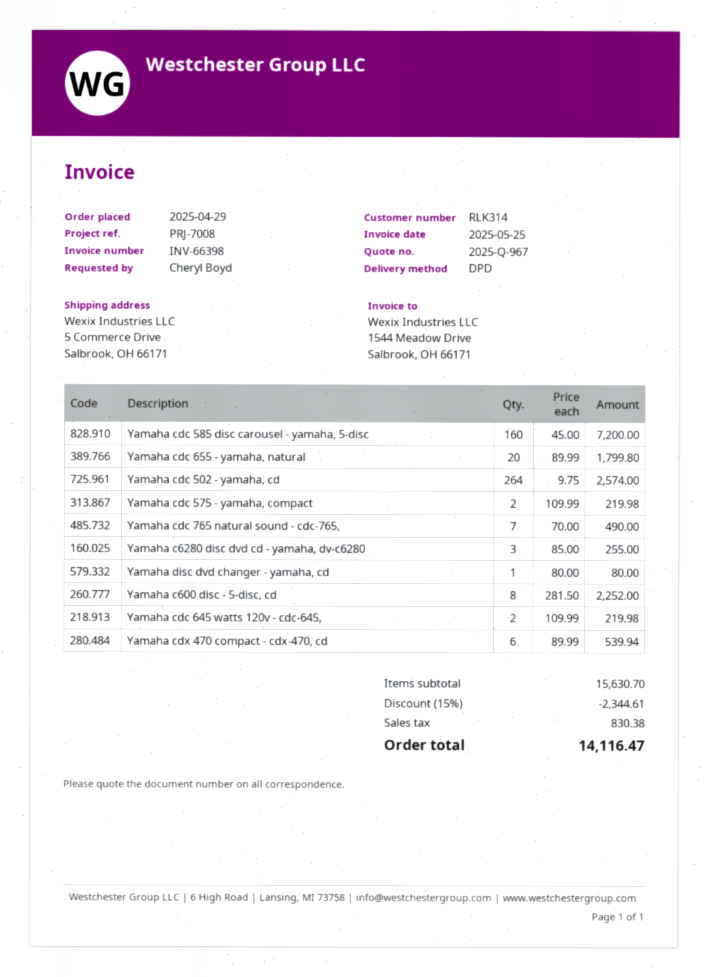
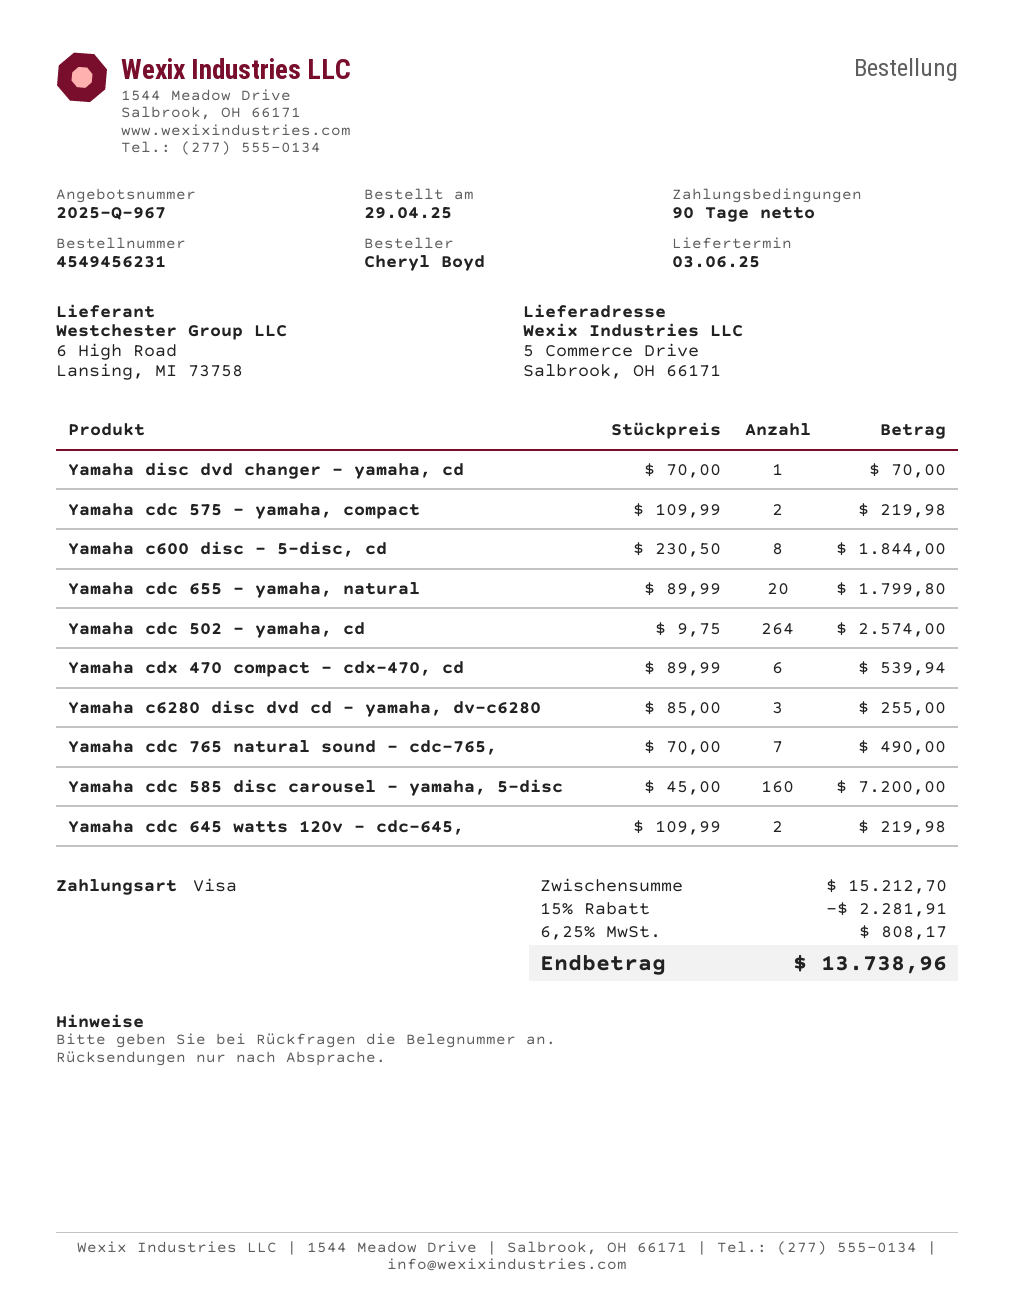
Yamaha disc dvd changer - yamaha, cd: 1 x 80.00 = 80.00 -> 1 x 70.00 = 70.00
Yamaha c600 disc - 5-disc, cd: 8 x 281.50 = 2252.00 -> 8 x 230.50 = 1844.00
subtotal: 15630.70 -> 15212.70
discount: 15% = 2344.61 -> 15% = 2281.91
tax: 830.38 -> 808.17
total: 14116.47 -> 13738.96

